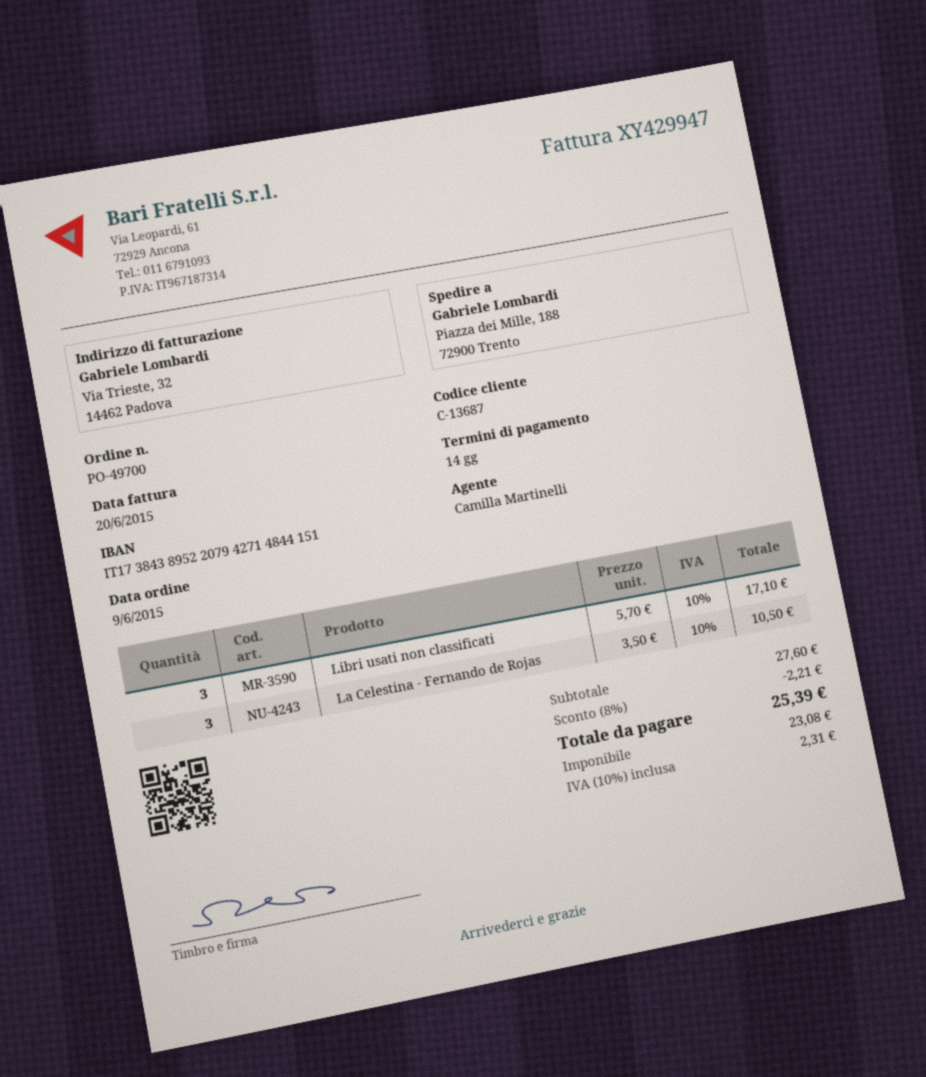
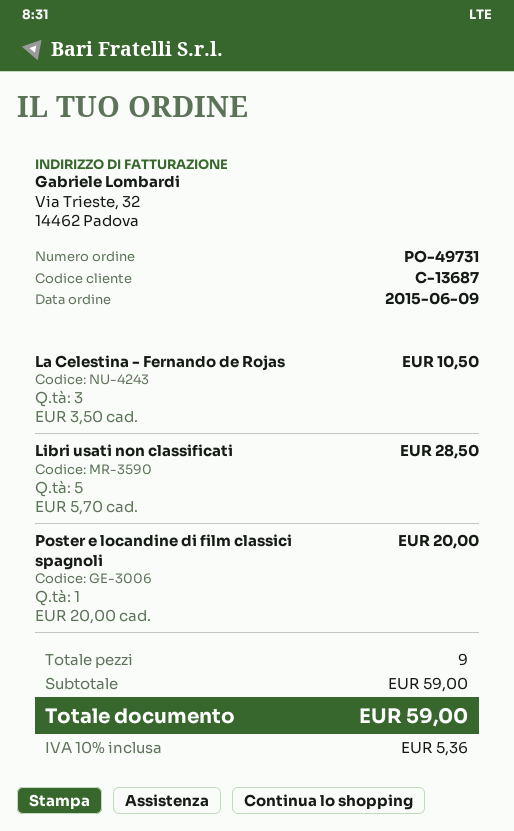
order number: PO-49700 -> PO-49731
Libri usati non classificati: 3 x 5.70 = 17.10 -> 5 x 5.70 = 28.50
Poster e locandine di film classici spagnoli: none -> 1 x 20.00 = 20.00
subtotal: 27.60 -> 59.00
discount: 8% = 2.21 -> none
tax: 10% = 2.31 -> 10% = 5.36
total: 25.39 -> 59.00

